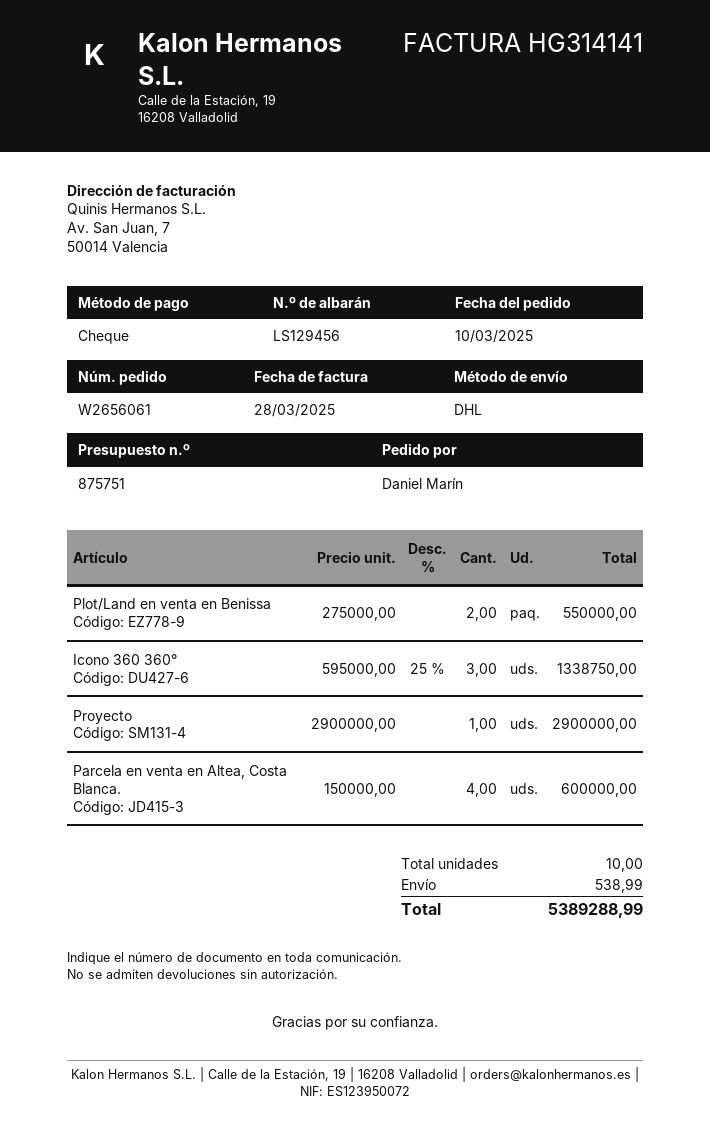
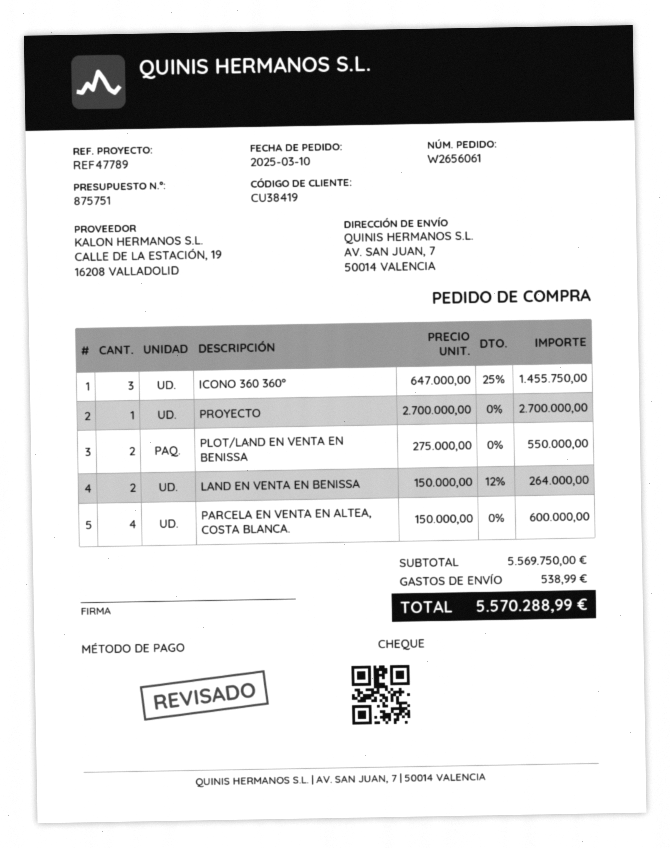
Icono 360 360°: 3 x 595000.00 - 25% = 1338750.00 -> 3 x 647000.00 - 25% = 1455750.00
Proyecto: 1 x 2900000.00 = 2900000.00 -> 1 x 2700000.00 = 2700000.00
LAND EN VENTA EN BENISSA: none -> 2 x 150000.00 - 12% = 264000.00
total: 5389288.99 -> 5570288.99

